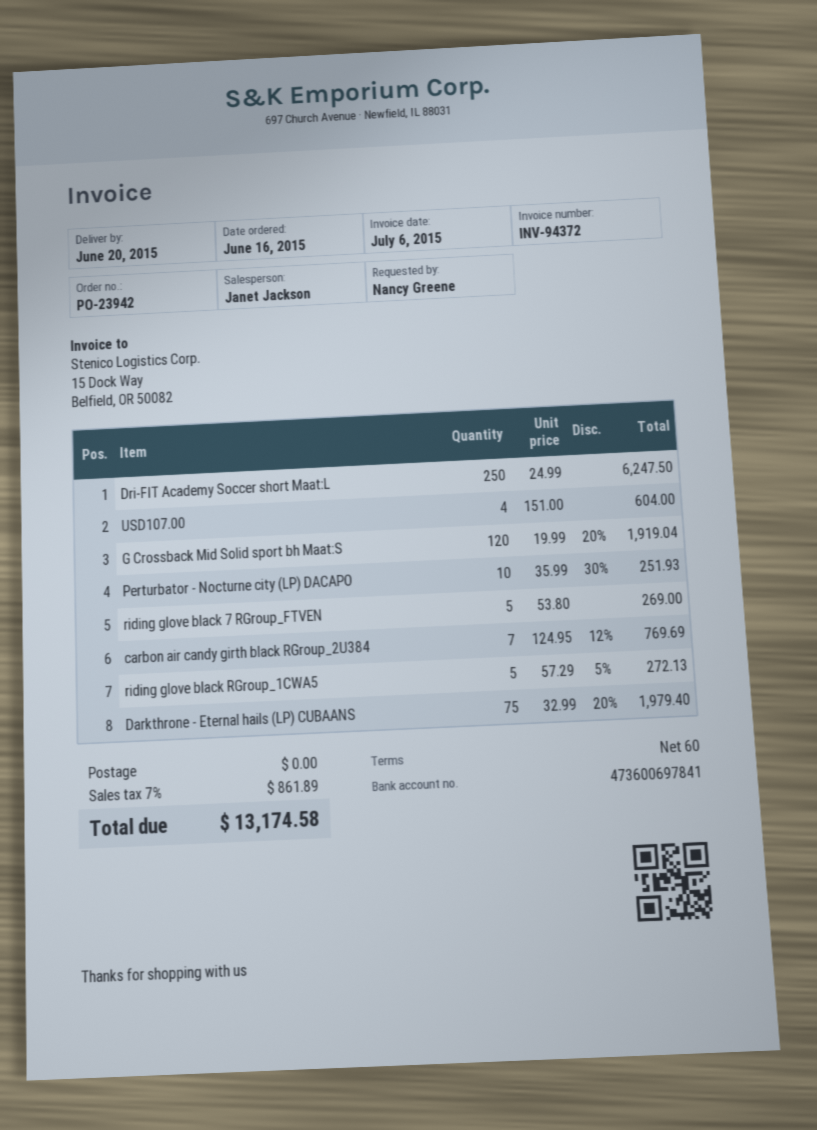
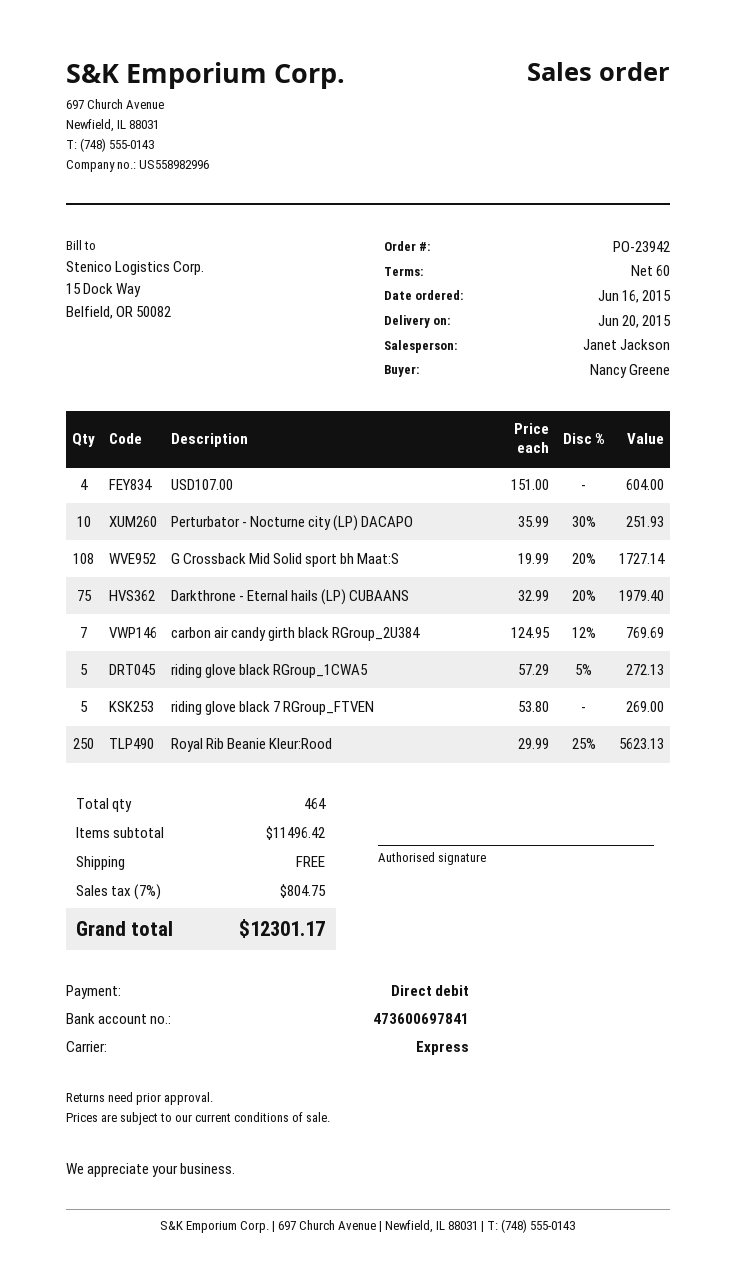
Dri-FIT Academy Soccer short Maat:L: 250 x 24.99 = 6247.50 -> none
G Crossback Mid Solid sport bh Maat:S: 120 x 19.99 - 20% = 1919.04 -> 108 x 19.99 - 20% = 1727.14
Royal Rib Beanie Kleur:Rood: none -> 250 x 29.99 - 25% = 5623.13
tax: 7% = 861.89 -> 7% = 804.75
total: 13174.58 -> 12301.17

